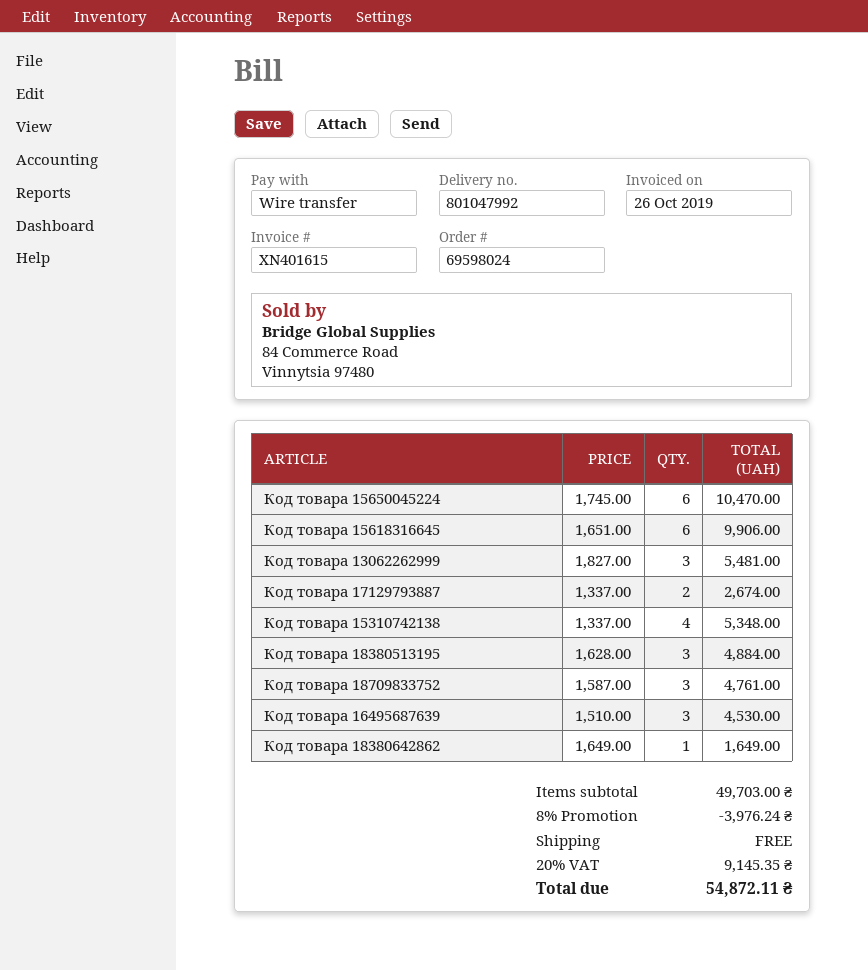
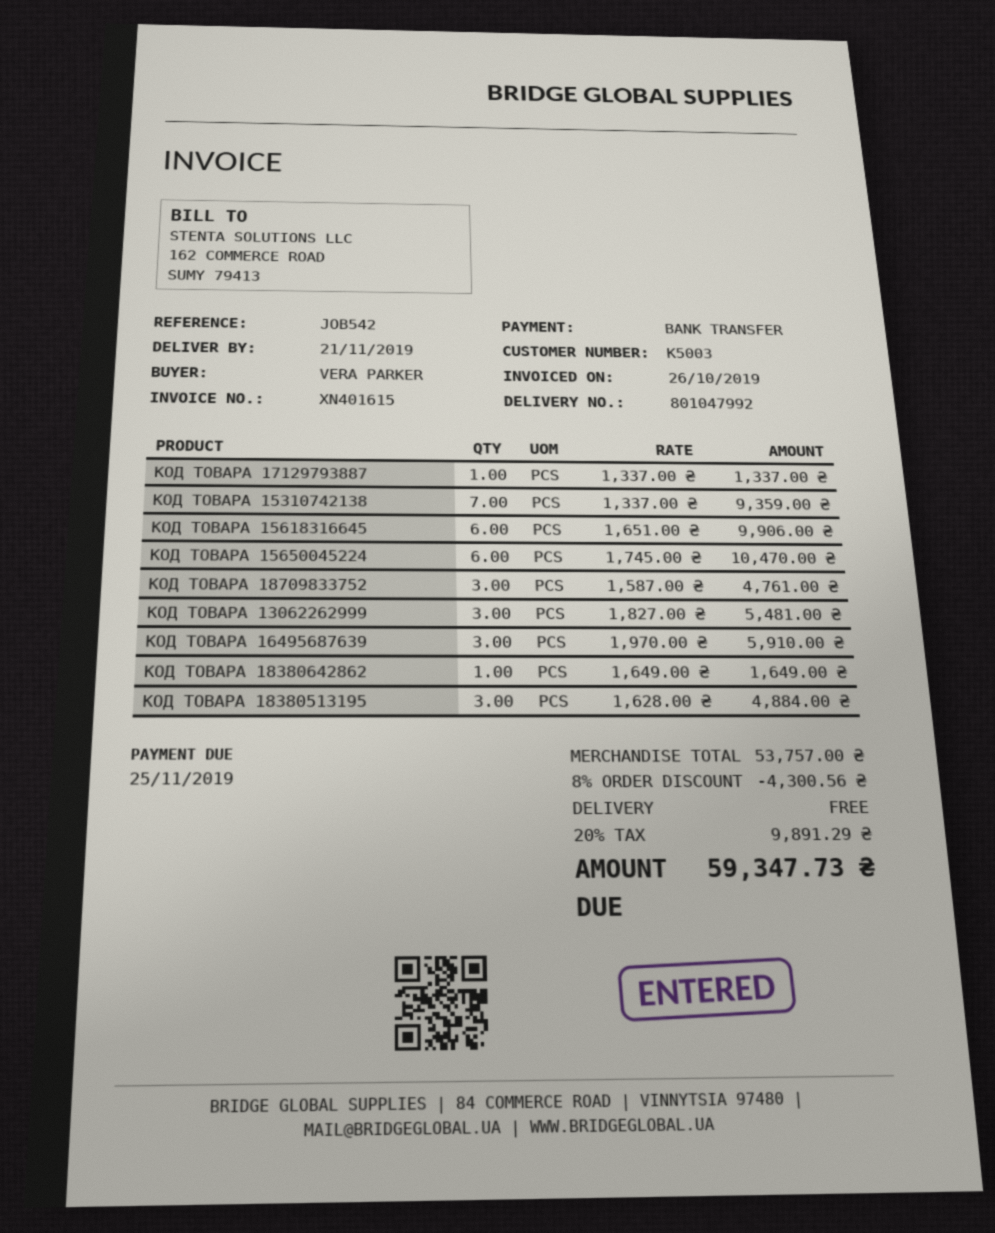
Код товара 17129793887: 2 x 1337.00 = 2674.00 -> 1 x 1337.00 = 1337.00
Код товара 15310742138: 4 x 1337.00 = 5348.00 -> 7 x 1337.00 = 9359.00
Код товара 16495687639: 3 x 1510.00 = 4530.00 -> 3 x 1970.00 = 5910.00
subtotal: 49703.00 -> 53757.00
discount: 8% = 3976.24 -> 8% = 4300.56
tax: 20% = 9145.35 -> 20% = 9891.29
total: 54872.11 -> 59347.73

